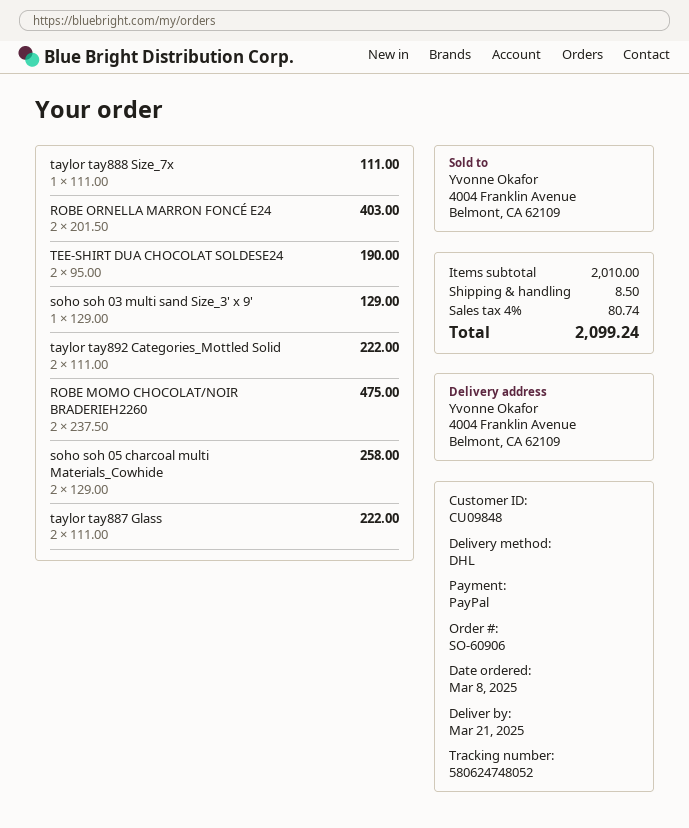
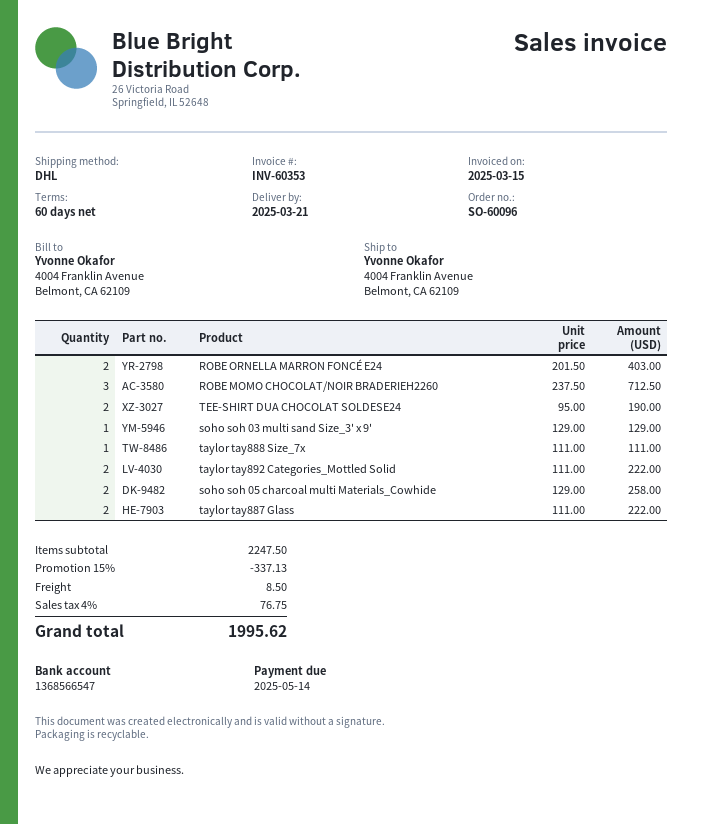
order number: SO-60906 -> SO-60096
ROBE MOMO CHOCOLAT/NOIR BRADERIEH2260: 2 x 237.50 = 475.00 -> 3 x 237.50 = 712.50
subtotal: 2010.00 -> 2247.50
discount: none -> 15% = 337.13
tax: 4% = 80.74 -> 4% = 76.75
total: 2099.24 -> 1995.62

